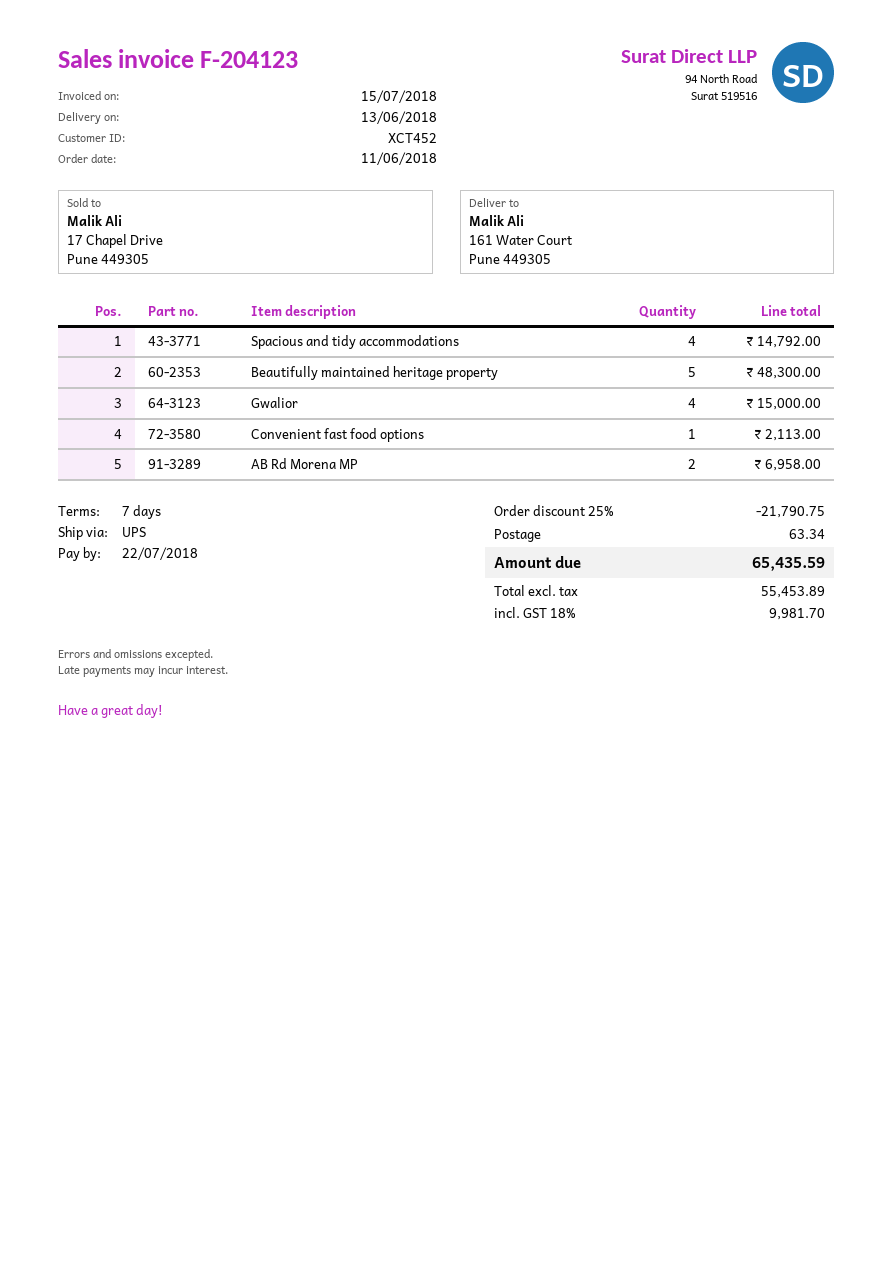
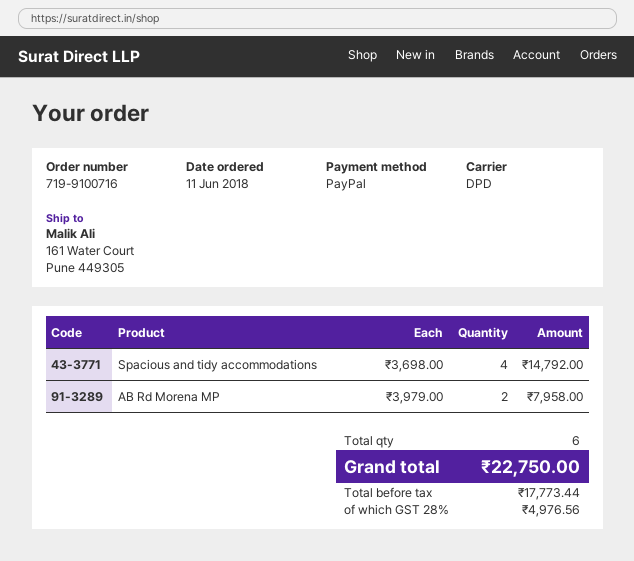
shipping method: UPS -> DPD
Beautifully maintained heritage property: 5 for 48300.00 -> none
Gwalior: 4 for 15000.00 -> none
Convenient fast food options: 1 for 2113.00 -> none
AB Rd Morena MP: 2 for 6958.00 -> 2 for 7958.00
discount: 25% = 21790.75 -> none
shipping: 63.34 -> none
net: 55453.89 -> 17773.44
tax: 18% = 9981.70 -> 28% = 4976.56
total: 65435.59 -> 22750.00

